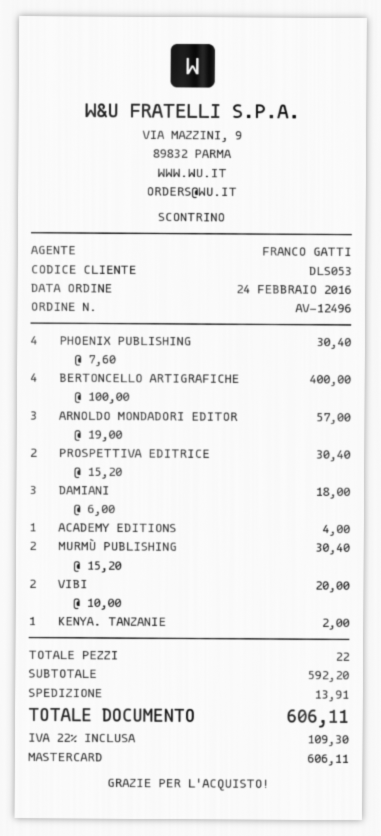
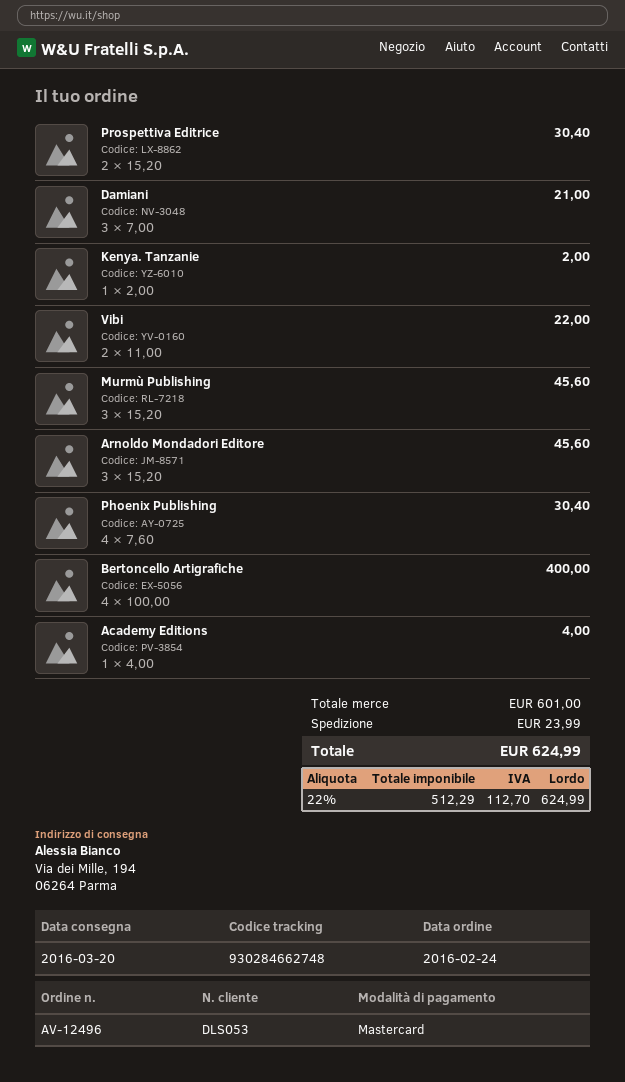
ARNOLDO MONDADORI EDITOR: 3 x 19.00 = 57.00 -> 3 x 15.20 = 45.60
DAMIANI: 3 x 6.00 = 18.00 -> 3 x 7.00 = 21.00
MURMÙ PUBLISHING: 2 x 15.20 = 30.40 -> 3 x 15.20 = 45.60
VIBI: 2 x 10.00 = 20.00 -> 2 x 11.00 = 22.00
subtotal: 592.20 -> 601.00
shipping: 13.91 -> 23.99
tax: 22% = 109.30 -> 22% = 112.70
total: 606.11 -> 624.99

